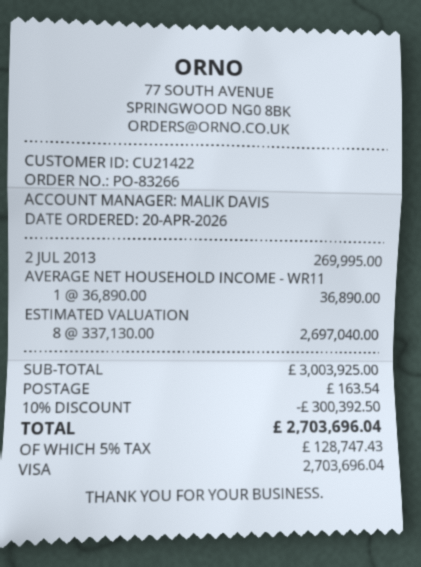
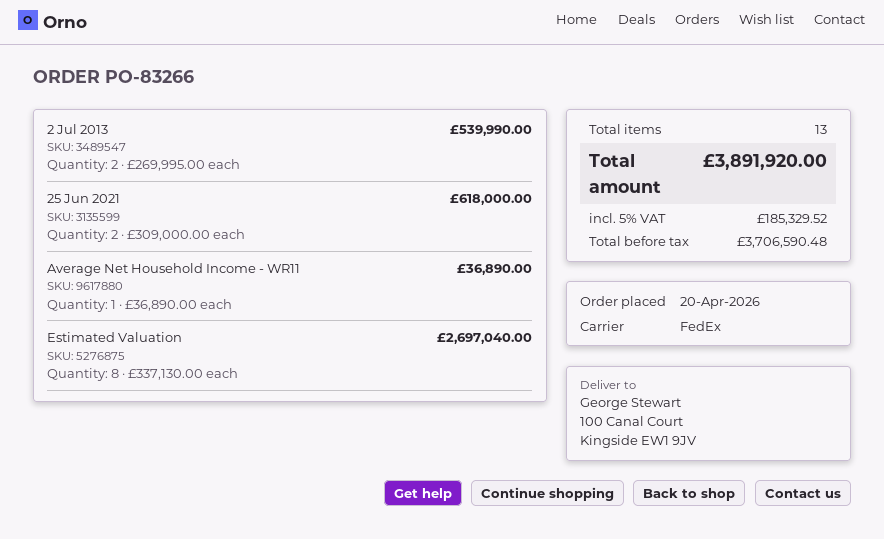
2 JUL 2013: 1 x 269995.00 = 269995.00 -> 2 x 269995.00 = 539990.00
25 Jun 2021: none -> 2 x 309000.00 = 618000.00
discount: 10% = 300392.50 -> none
shipping: 163.54 -> none
tax: 5% = 128747.43 -> 5% = 185329.52
total: 2703696.04 -> 3891920.00

